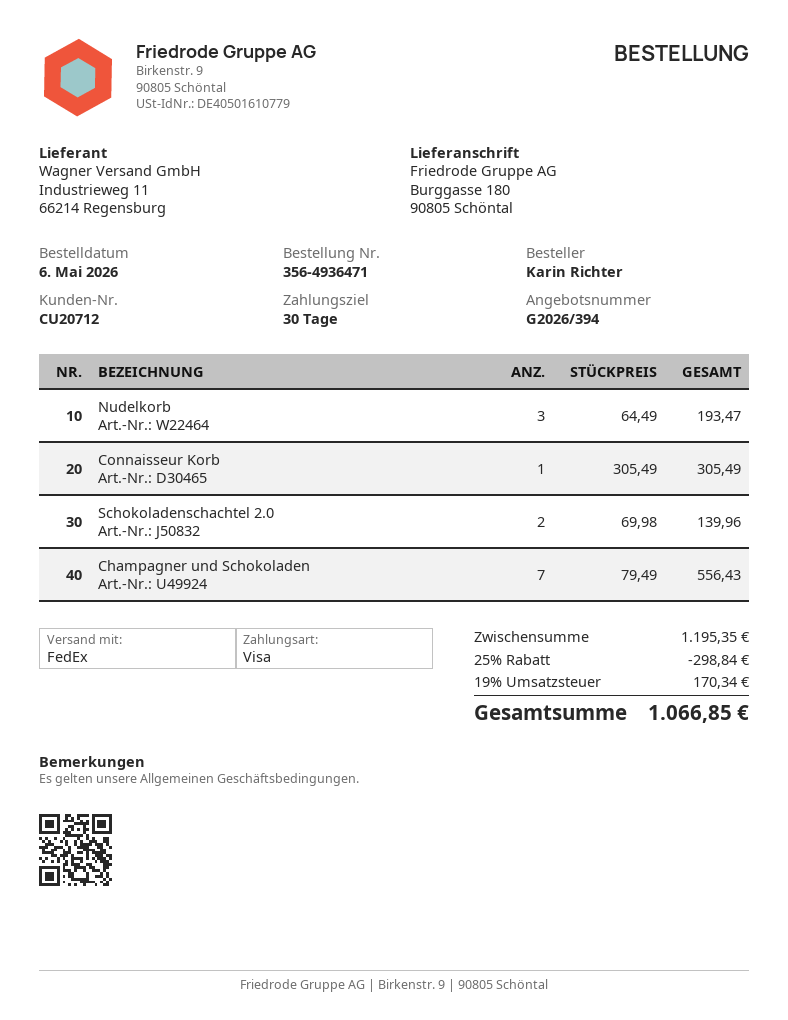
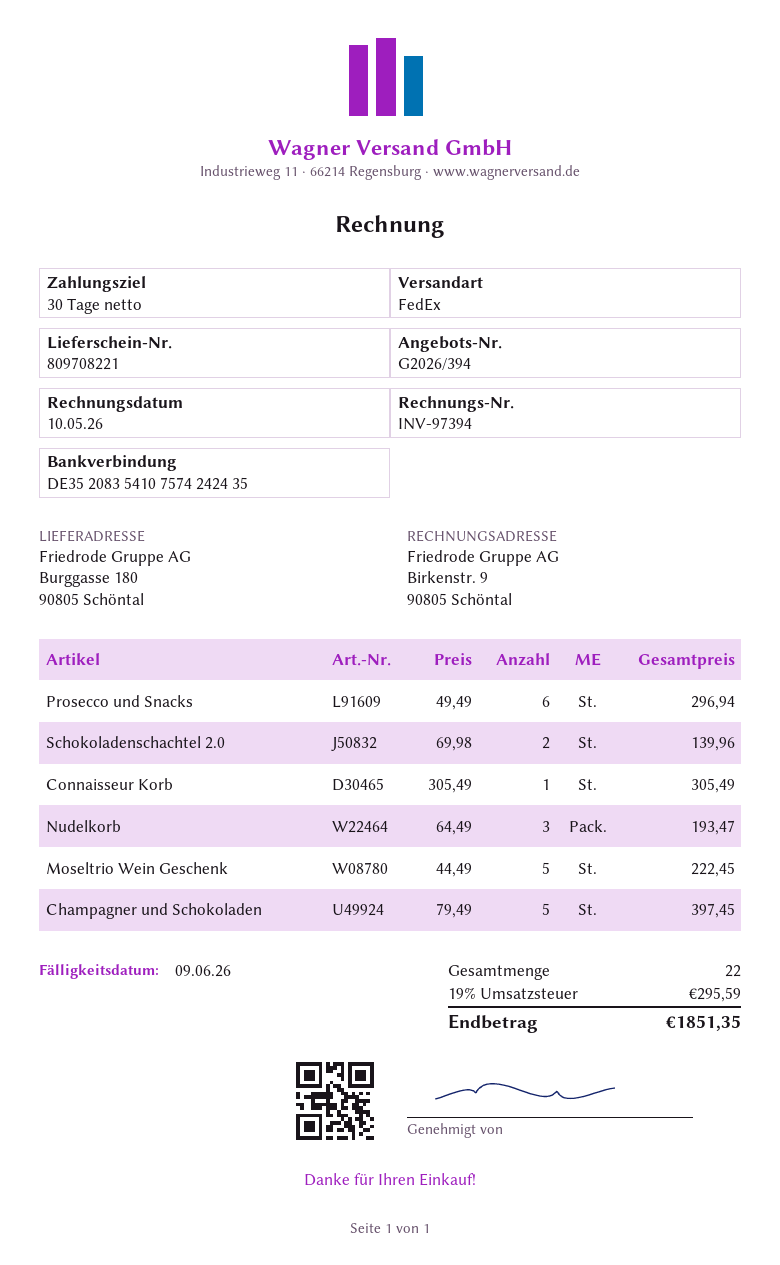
Champagner und Schokoladen: 7 x 79.49 = 556.43 -> 5 x 79.49 = 397.45
Prosecco und Snacks: none -> 6 x 49.49 = 296.94
Moseltrio Wein Geschenk: none -> 5 x 44.49 = 222.45
discount: 25% = 298.84 -> none
tax: 19% = 170.34 -> 19% = 295.59
total: 1066.85 -> 1851.35

